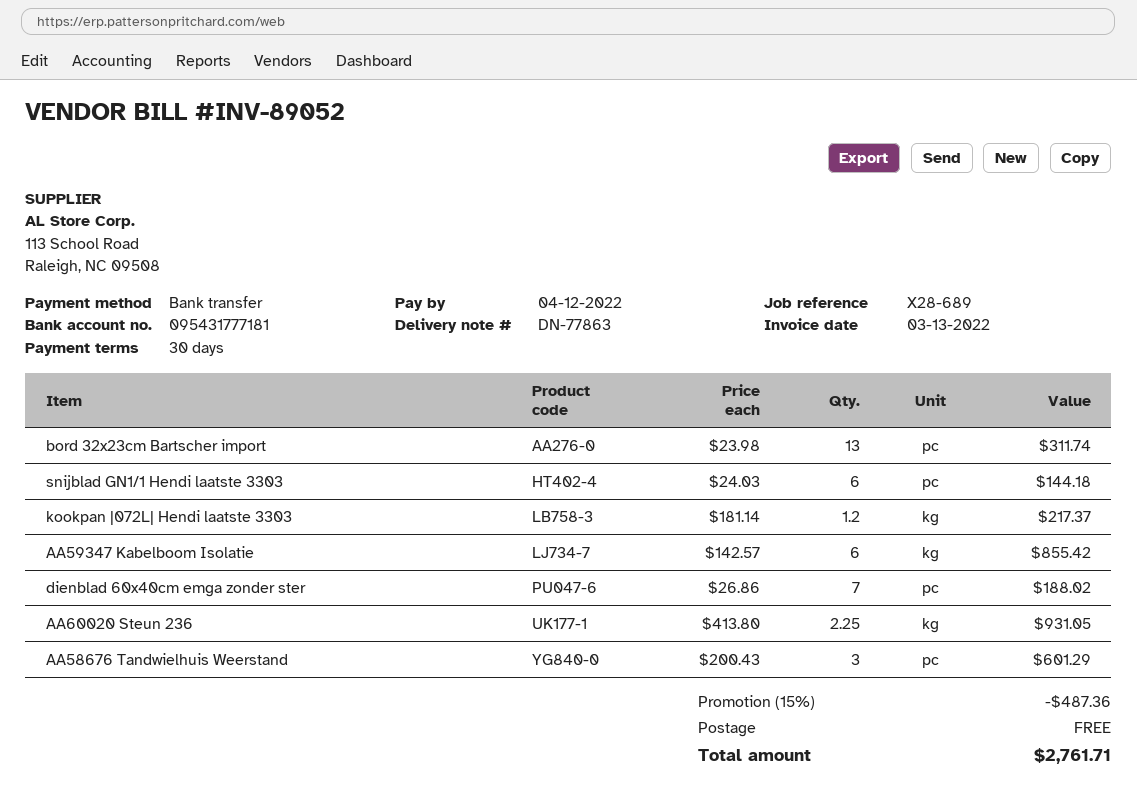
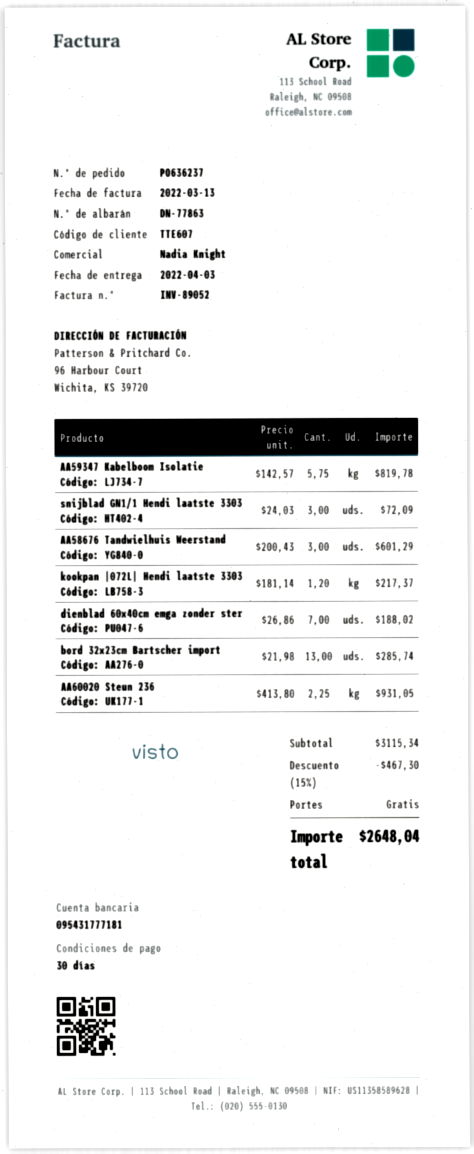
bord 32x23cm Bartscher import: 13 x 23.98 = 311.74 -> 13 x 21.98 = 285.74
snijblad GN1/1 Hendi laatste 3303: 6 x 24.03 = 144.18 -> 3 x 24.03 = 72.09
AA59347 Kabelboom Isolatie: 6 x 142.57 = 855.42 -> 5.75 x 142.57 = 819.78
discount: 15% = 487.36 -> 15% = 467.30
total: 2761.71 -> 2648.04

